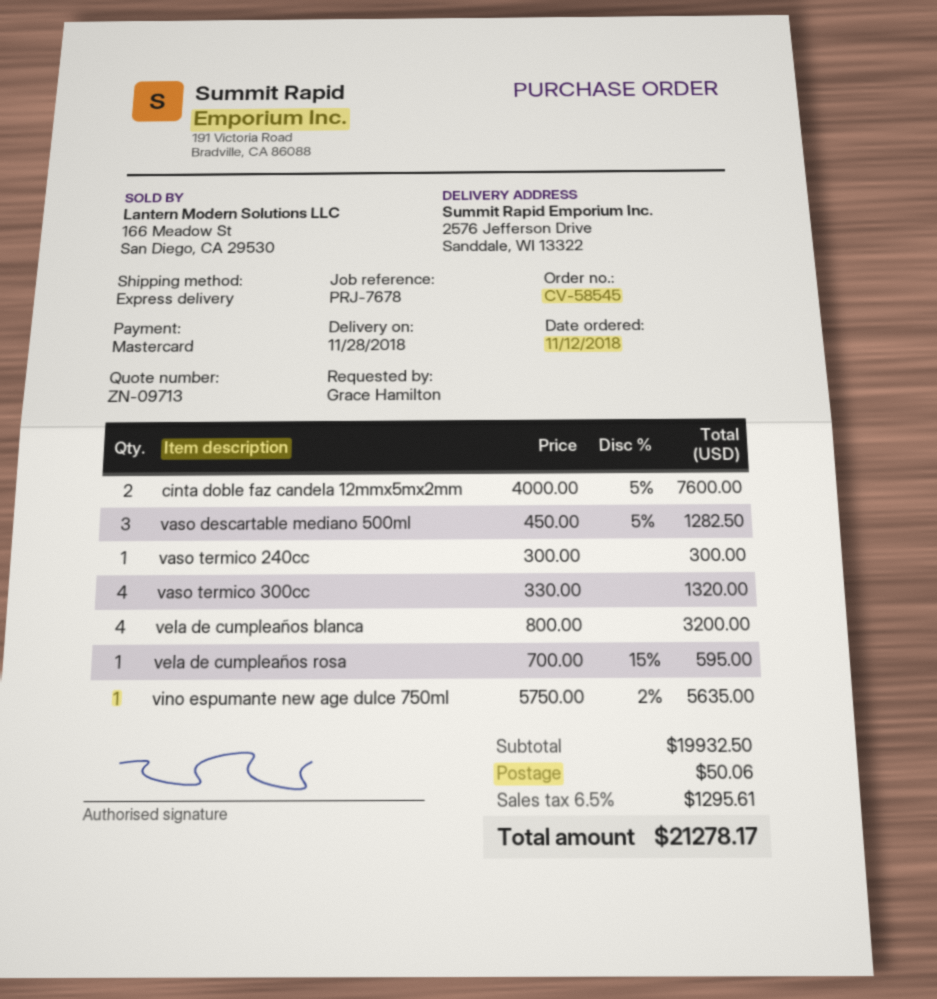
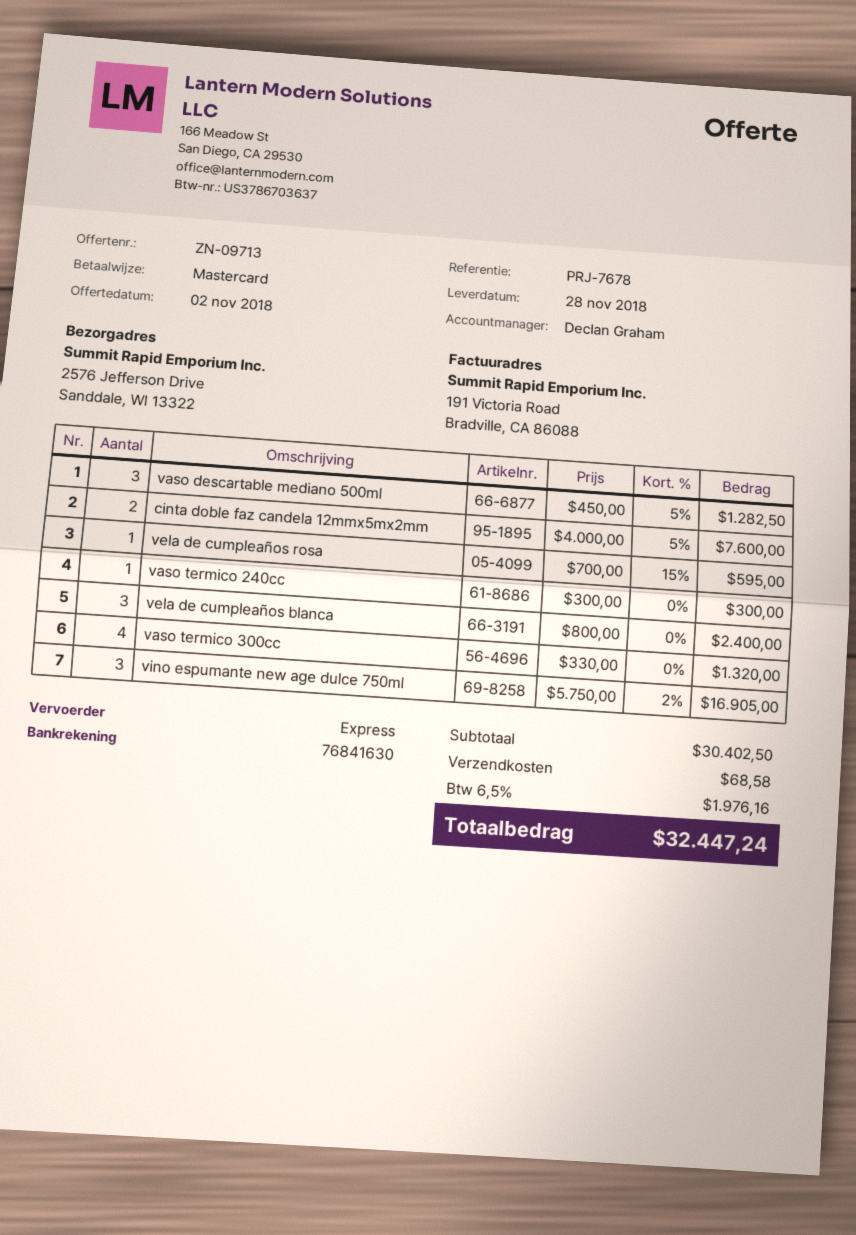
vela de cumpleaños blanca: 4 x 800.00 = 3200.00 -> 3 x 800.00 = 2400.00
vino espumante new age dulce 750ml: 1 x 5750.00 - 2% = 5635.00 -> 3 x 5750.00 - 2% = 16905.00
subtotal: 19932.50 -> 30402.50
shipping: 50.06 -> 68.58
tax: 6.5% = 1295.61 -> 6.5% = 1976.16
total: 21278.17 -> 32447.24

